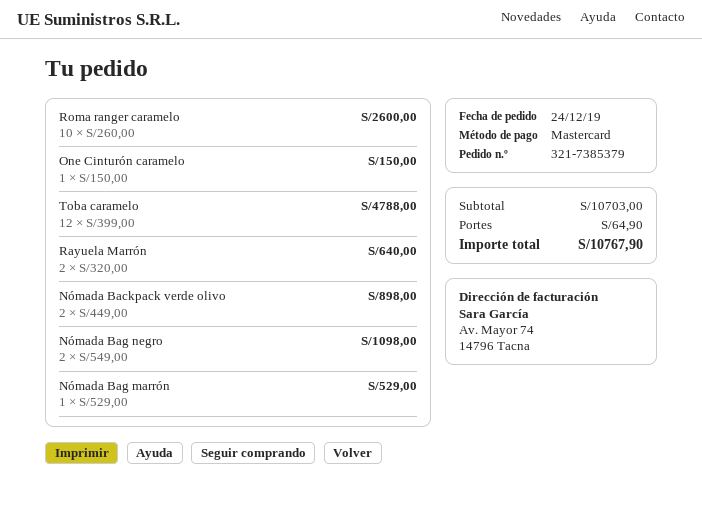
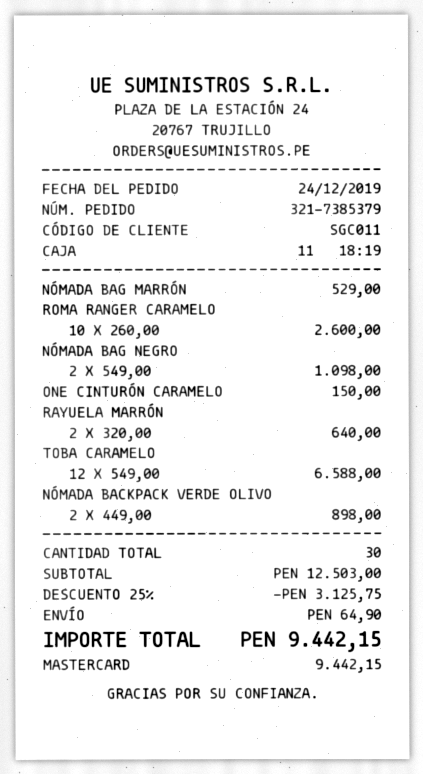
Toba caramelo: 12 x 399.00 = 4788.00 -> 12 x 549.00 = 6588.00
subtotal: 10703.00 -> 12503.00
discount: none -> 25% = 3125.75
total: 10767.90 -> 9442.15

